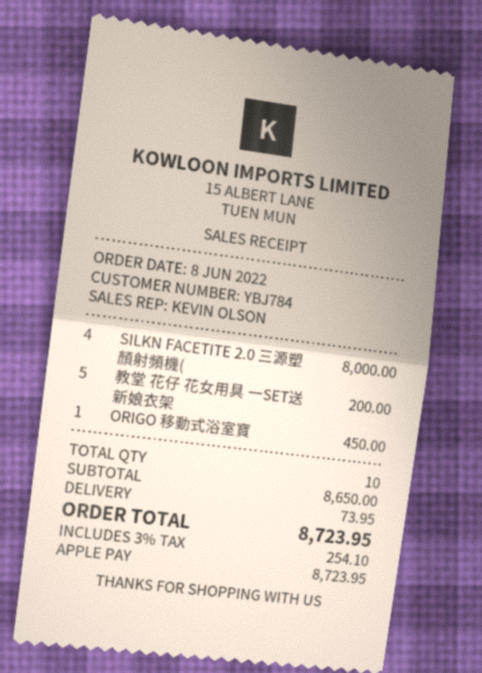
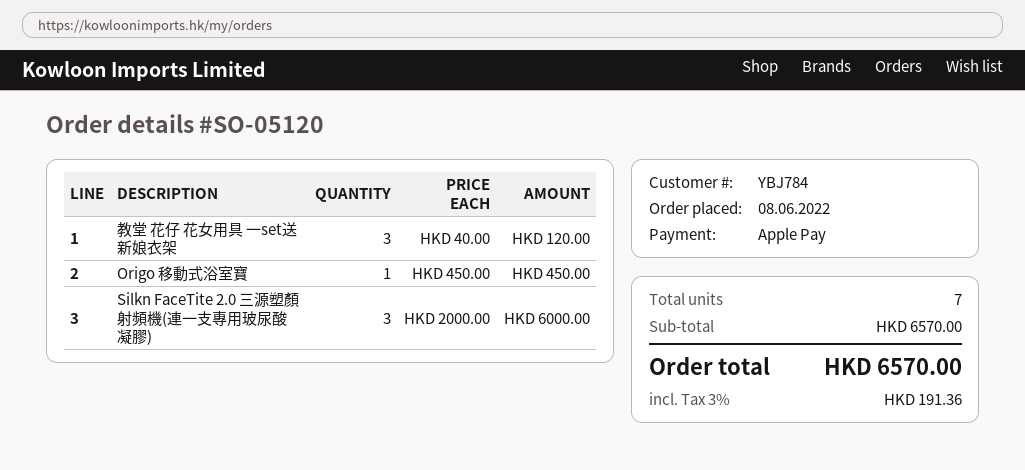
SILKN FACETITE 2.0 三源塑顏射頻機(: 4 for 8000.00 -> 3 for 6000.00
教堂 花仔 花女用具 一SET送新娘衣架: 5 for 200.00 -> 3 for 120.00
total quantity: 10 -> 7
subtotal: 8650.00 -> 6570.00
shipping: 73.95 -> none
tax: 3% = 254.10 -> 3% = 191.36
total: 8723.95 -> 6570.00

